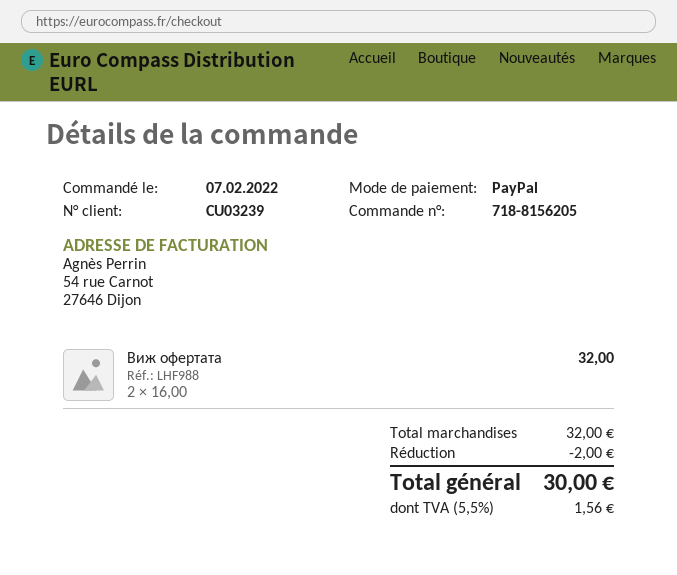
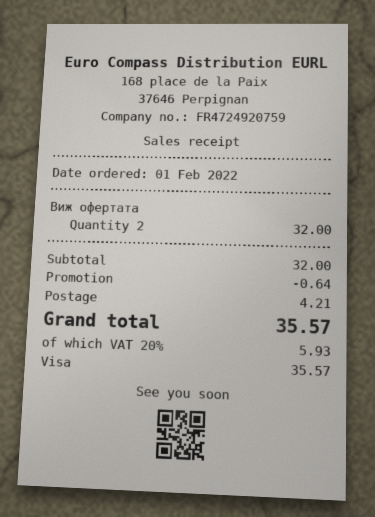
order date: 2022-02-07 -> 2022-02-01
payment method: PayPal -> Visa
discount: 2.00 -> 0.64
shipping: none -> 4.21
tax: 5.5% = 1.56 -> 20% = 5.93
total: 30.00 -> 35.57

